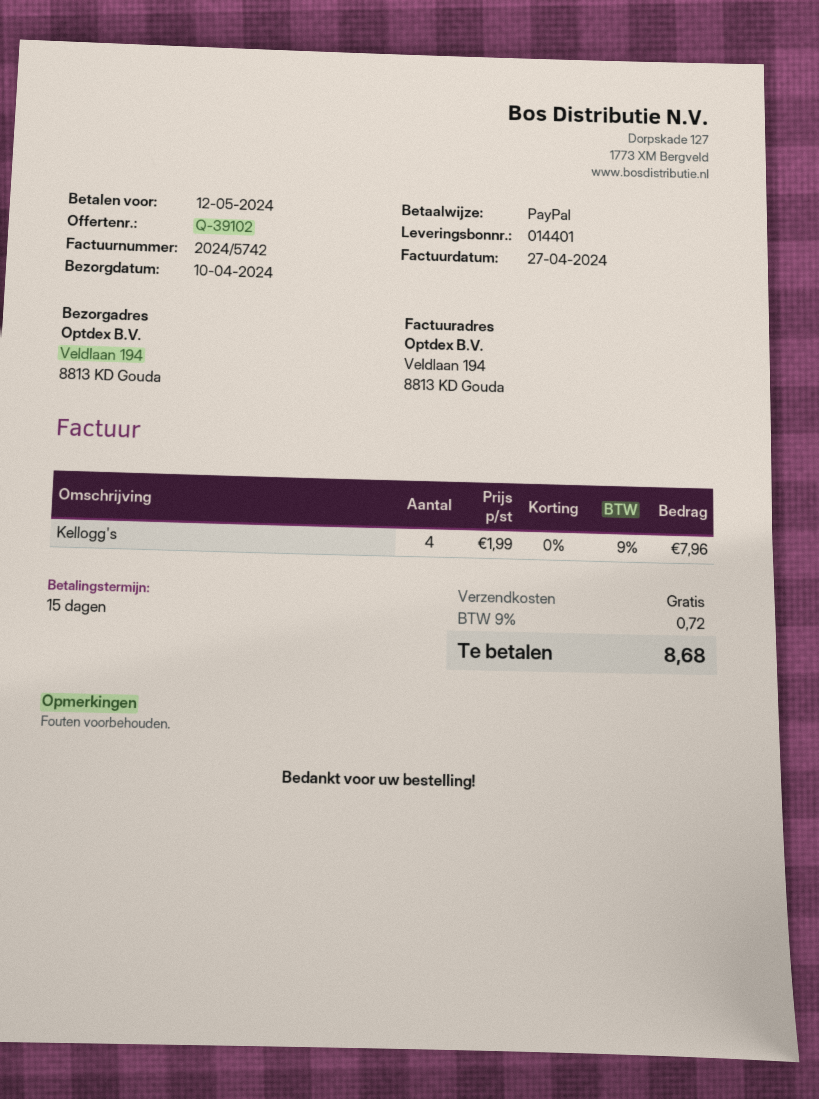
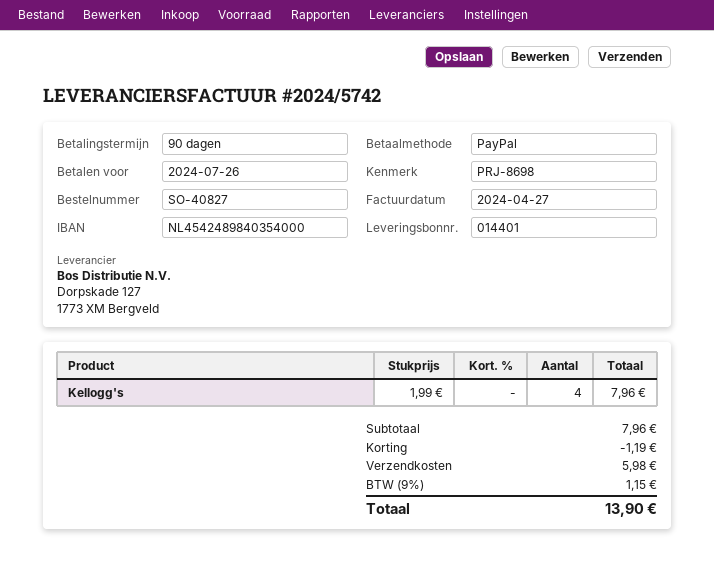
payment terms: 15 days -> 90 days
due date: 2024-05-12 -> 2024-07-26
discount: none -> 1.19
shipping: 0.00 -> 5.98
tax: 9% = 0.72 -> 9% = 1.15
total: 8.68 -> 13.90

